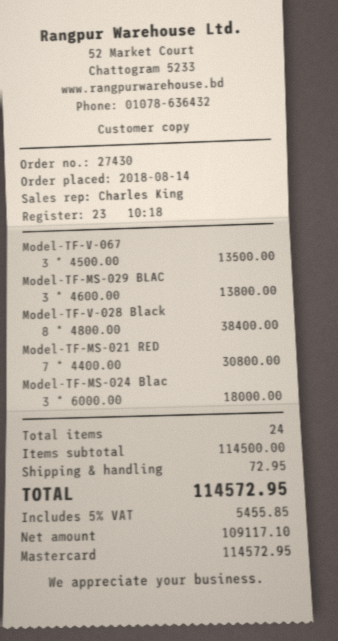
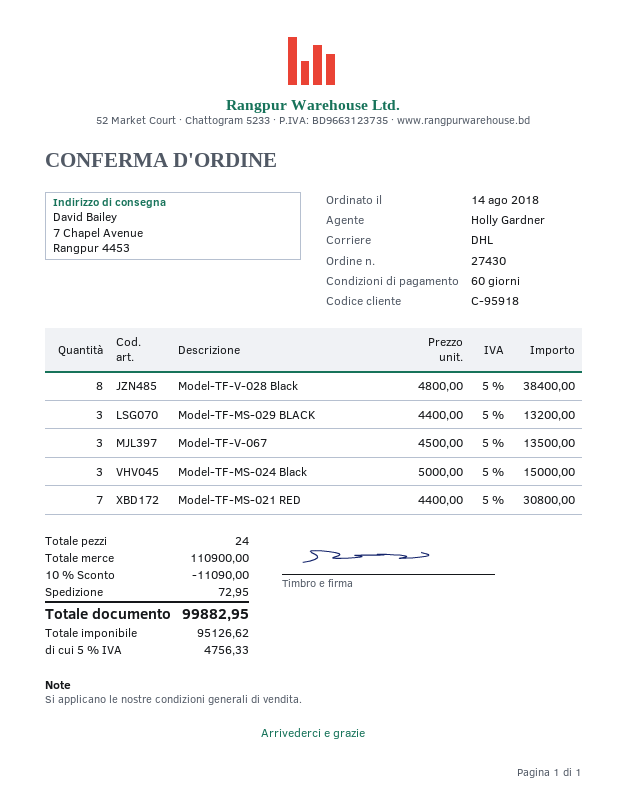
sales rep: Charles King -> Holly Gardner
Model-TF-MS-029 BLAC: 3 x 4600.00 = 13800.00 -> 3 x 4400.00 = 13200.00
Model-TF-MS-024 Blac: 3 x 6000.00 = 18000.00 -> 3 x 5000.00 = 15000.00
subtotal: 114500.00 -> 110900.00
discount: none -> 10% = 11090.00
net: 109117.10 -> 95126.62
tax: 5% = 5455.85 -> 5% = 4756.33
total: 114572.95 -> 99882.95

